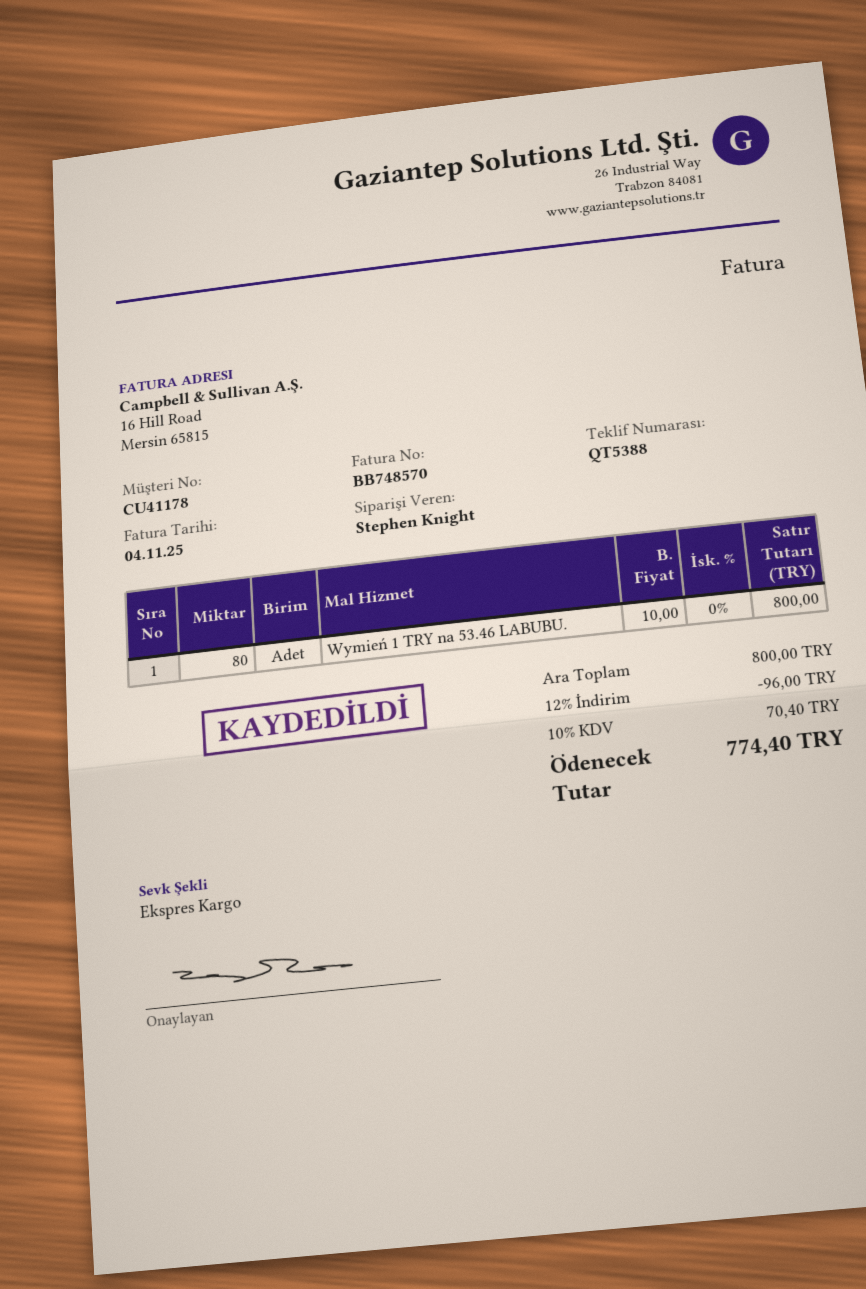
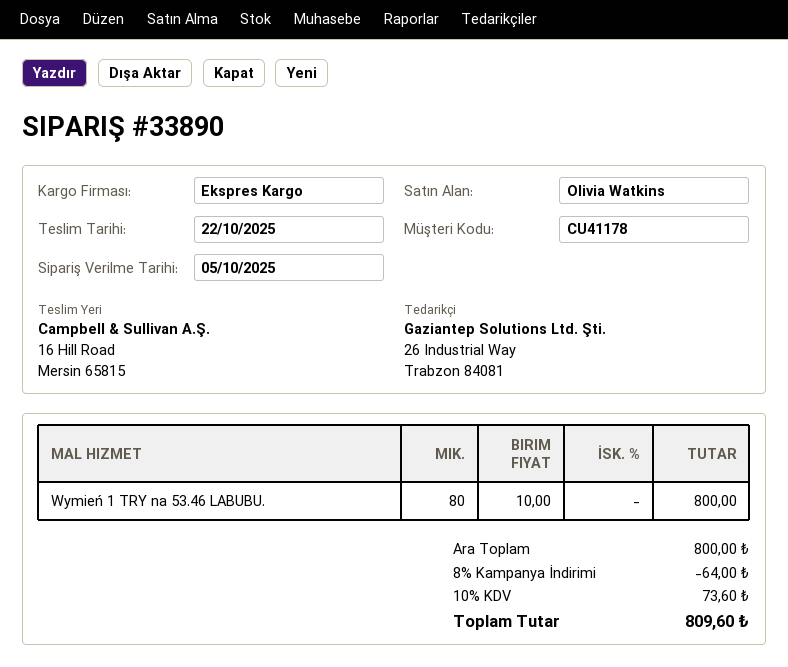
ordered by: Stephen Knight -> Olivia Watkins
discount: 12% = 96.00 -> 8% = 64.00
tax: 10% = 70.40 -> 10% = 73.60
total: 774.40 -> 809.60

